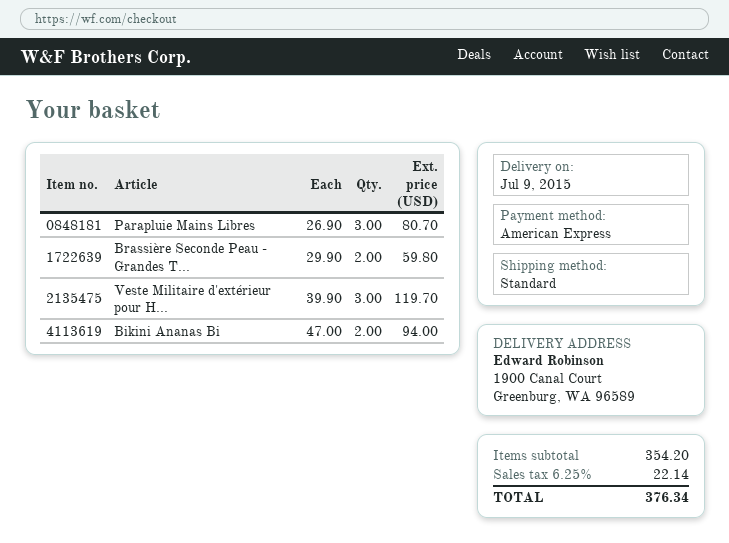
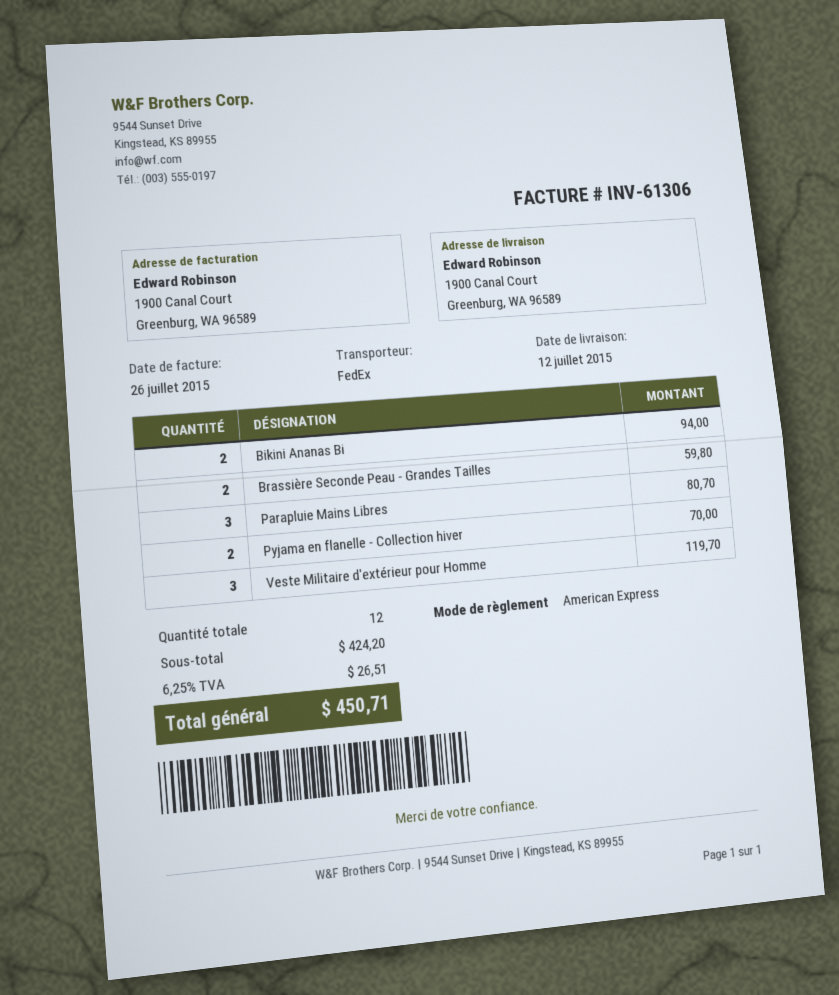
delivery date: 2015-07-09 -> 2015-07-12
shipping method: standard -> FedEx
Pyjama en flanelle - Collection hiver: none -> 2 for 70.00
subtotal: 354.20 -> 424.20
tax: 6.25% = 22.14 -> 6.25% = 26.51
total: 376.34 -> 450.71

